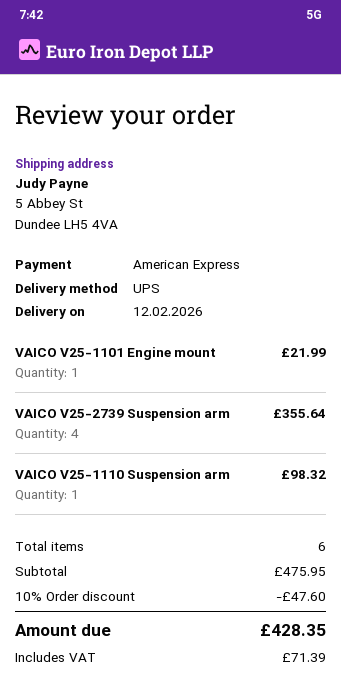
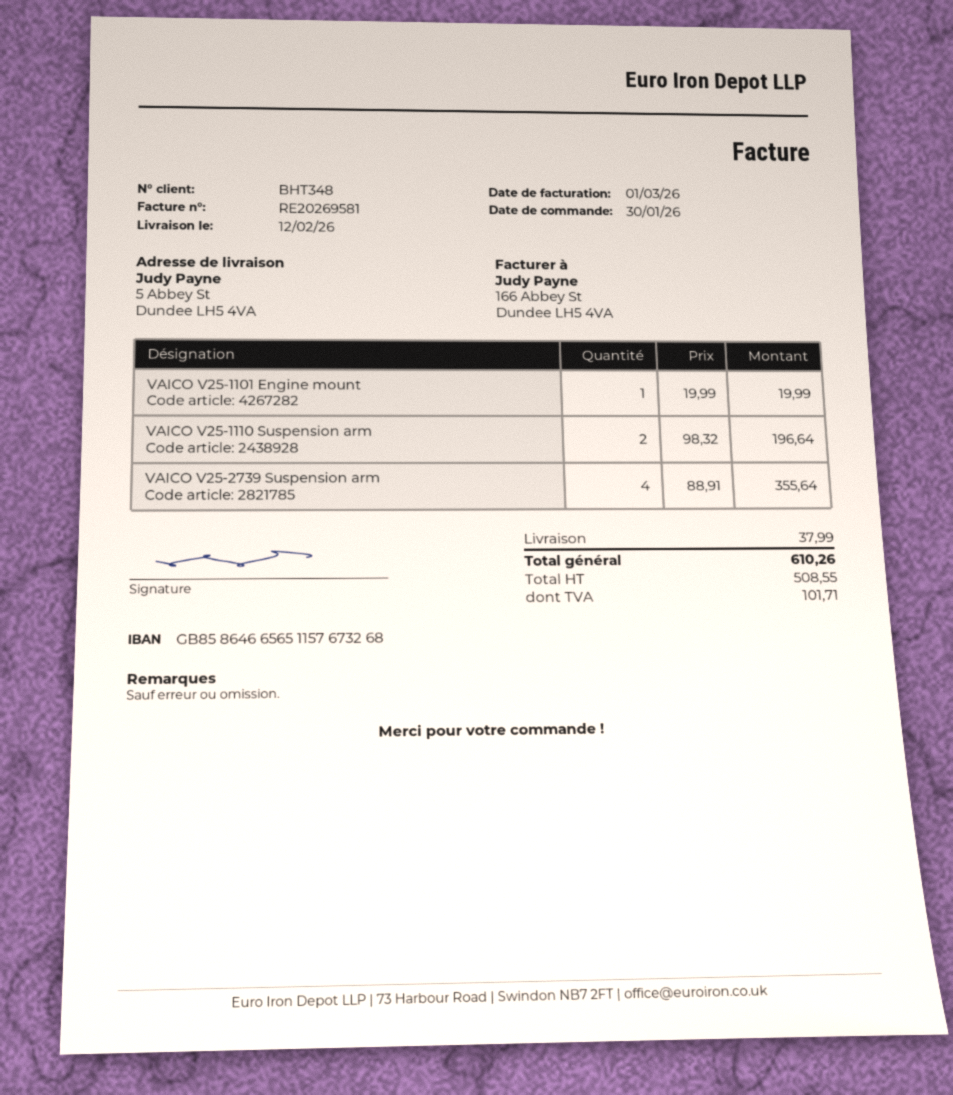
VAICO V25-1101 Engine mount: 1 for 21.99 -> 1 for 19.99
VAICO V25-1110 Suspension arm: 1 for 98.32 -> 2 for 196.64
discount: 10% = 47.60 -> none
shipping: none -> 37.99
tax: 71.39 -> 101.71
total: 428.35 -> 610.26

